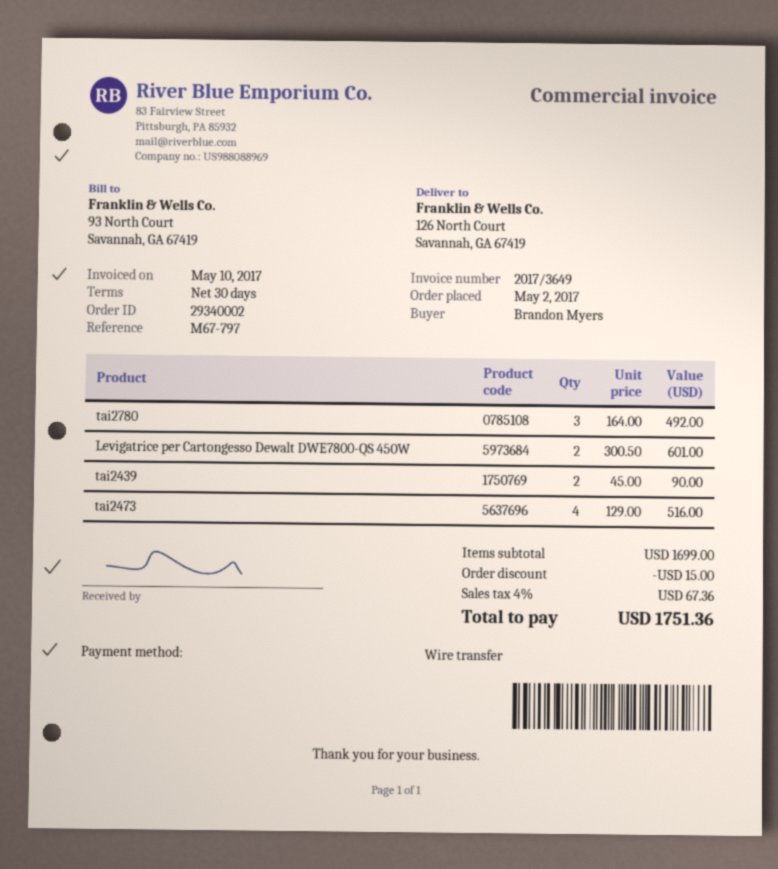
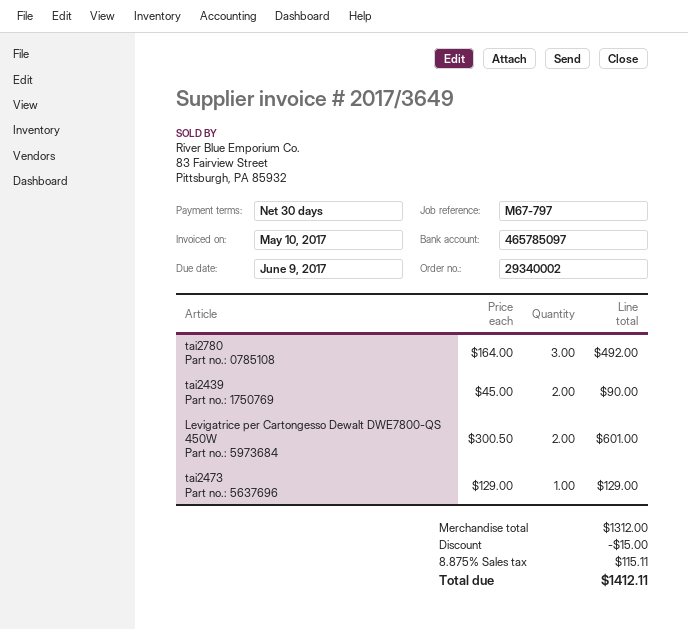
tai2473: 4 x 129.00 = 516.00 -> 1 x 129.00 = 129.00
subtotal: 1699.00 -> 1312.00
tax: 4% = 67.36 -> 8.875% = 115.11
total: 1751.36 -> 1412.11

